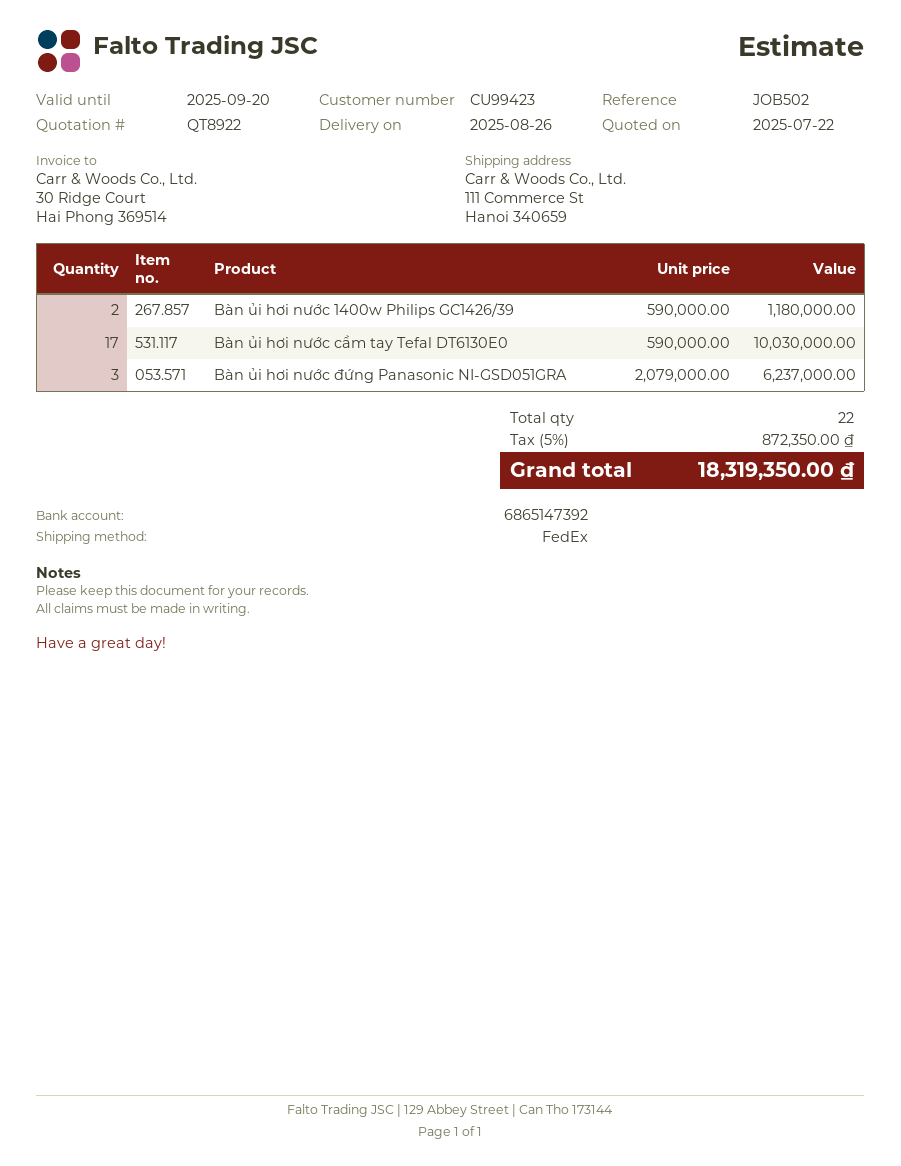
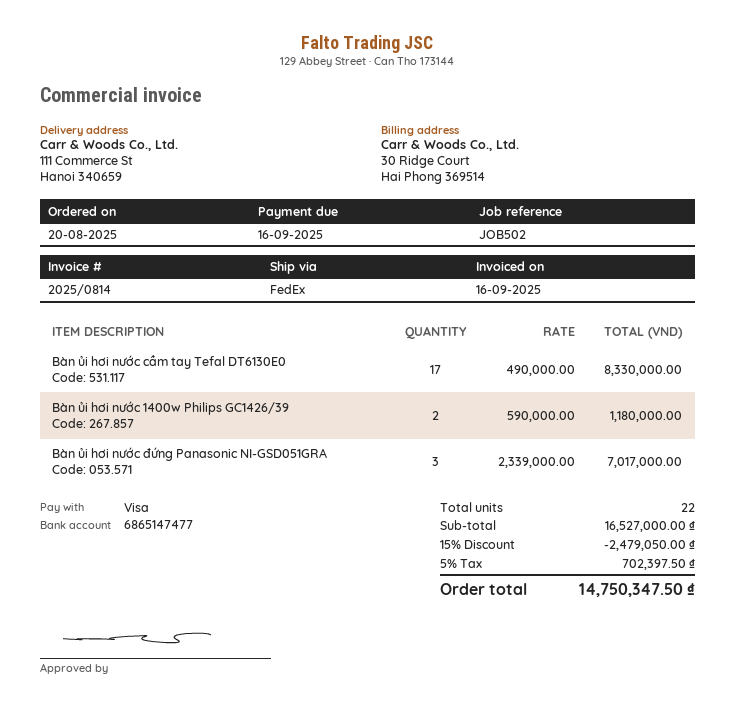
bank account: 6865147392 -> 6865147477
Bàn ủi hơi nước cầm tay Tefal DT6130E0: 17 x 590000.00 = 10030000.00 -> 17 x 490000.00 = 8330000.00
Bàn ủi hơi nước đứng Panasonic NI-GSD051GRA: 3 x 2079000.00 = 6237000.00 -> 3 x 2339000.00 = 7017000.00
discount: none -> 15% = 2479050.00
tax: 5% = 872350.00 -> 5% = 702397.50
total: 18319350.00 -> 14750347.50

